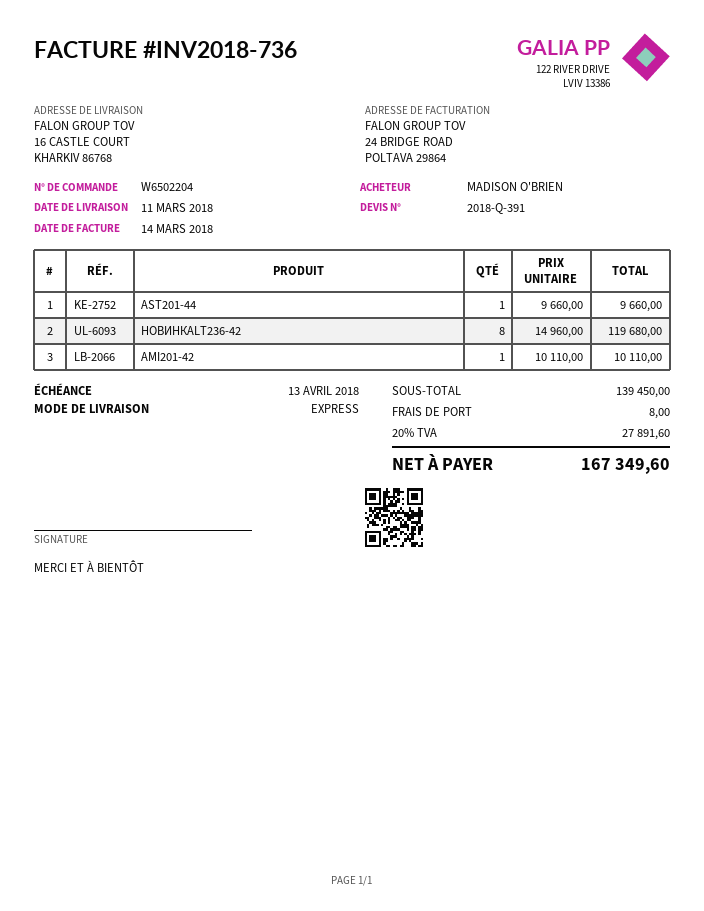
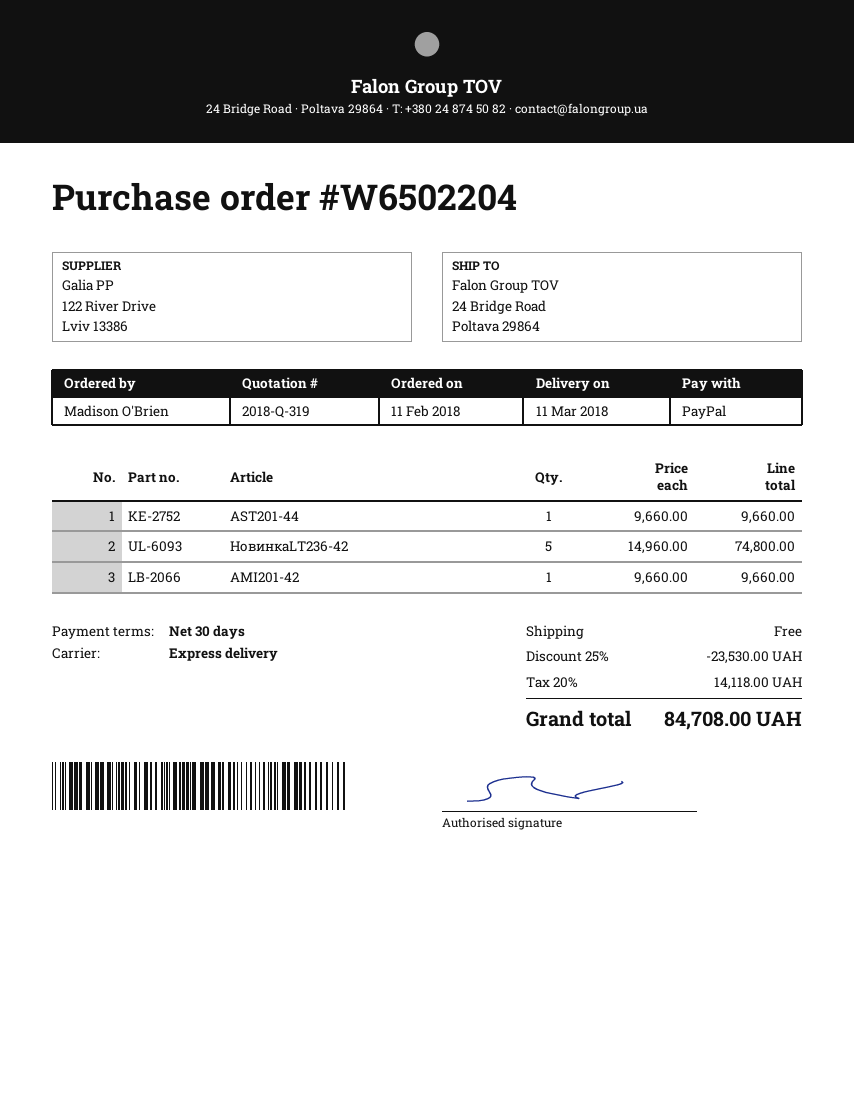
quote number: 2018-Q-391 -> 2018-Q-319
ship to: 16 CASTLE COURT, KHARKIV 86768 -> 24 Bridge Road, Poltava 29864
НОВИНКАLT236-42: 8 x 14960.00 = 119680.00 -> 5 x 14960.00 = 74800.00
AMI201-42: 1 x 10110.00 = 10110.00 -> 1 x 9660.00 = 9660.00
discount: none -> 25% = 23530.00
shipping: 8.00 -> 0.00
tax: 20% = 27891.60 -> 20% = 14118.00
total: 167349.60 -> 84708.00

